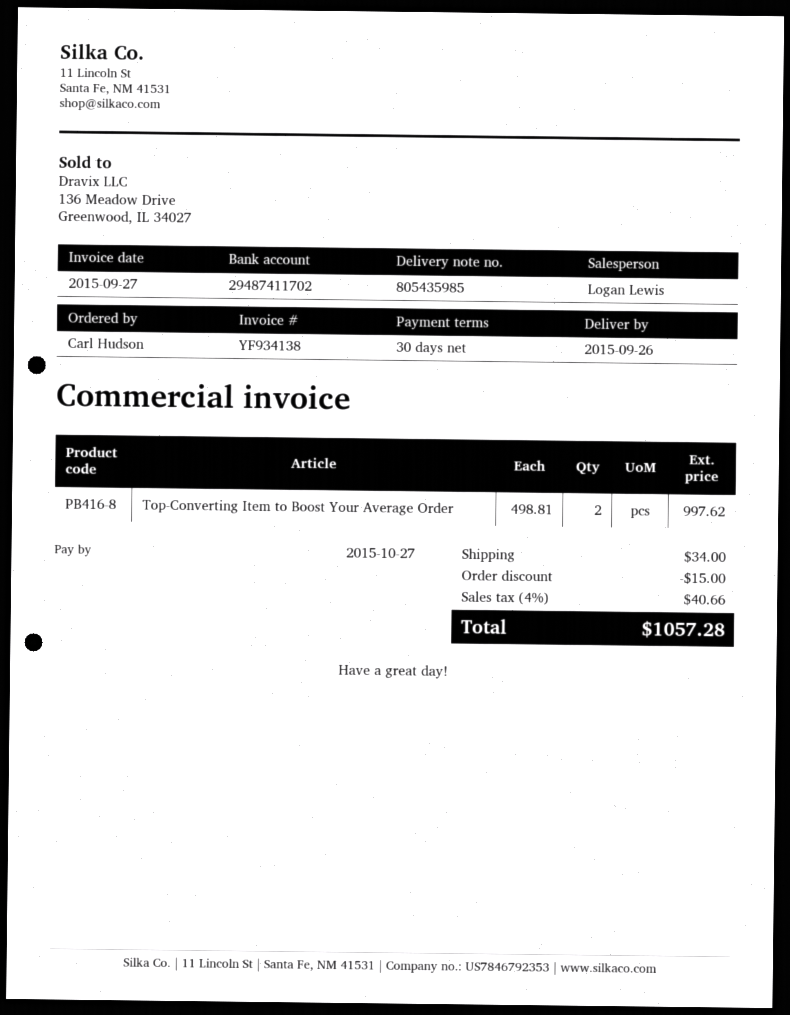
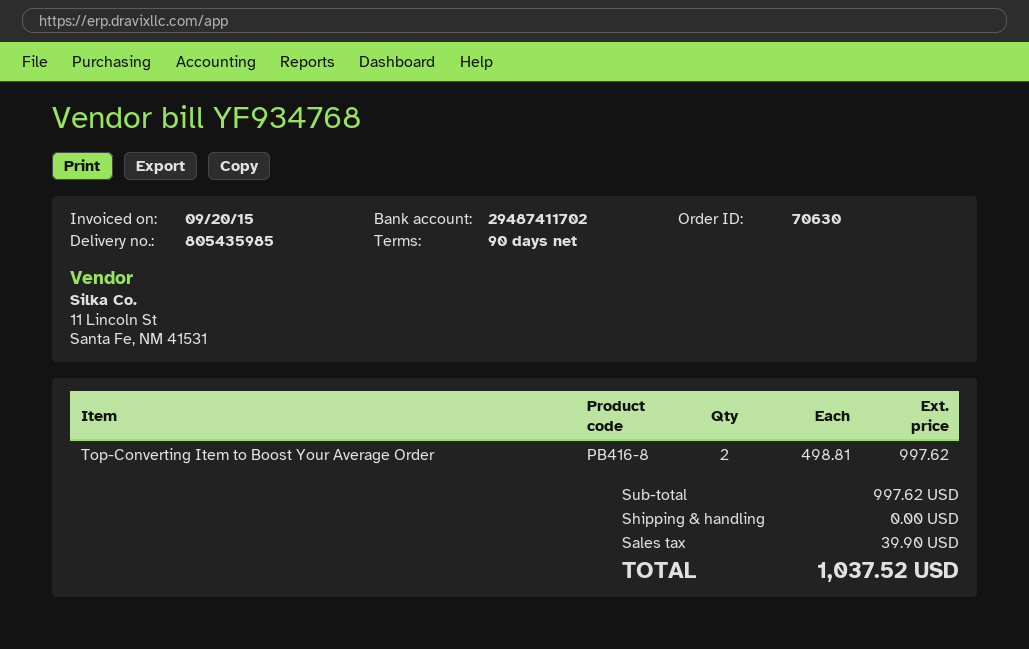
invoice number: YF934138 -> YF934768
invoice date: 2015-09-27 -> 2015-09-20
payment terms: 30 days -> 90 days
discount: 15.00 -> none
shipping: 34.00 -> 0.00
tax: 40.66 -> 39.90
total: 1057.28 -> 1037.52

